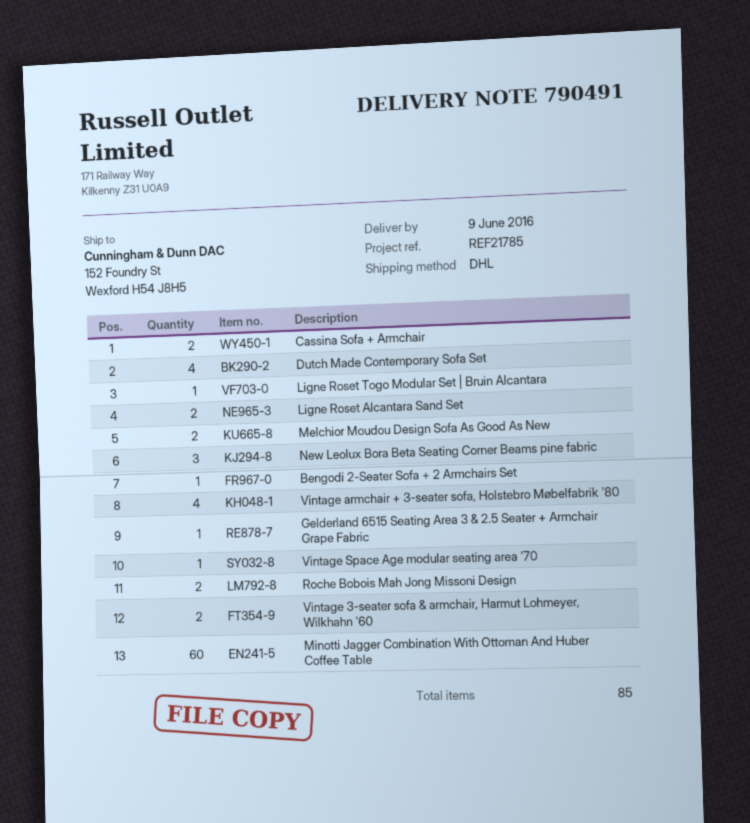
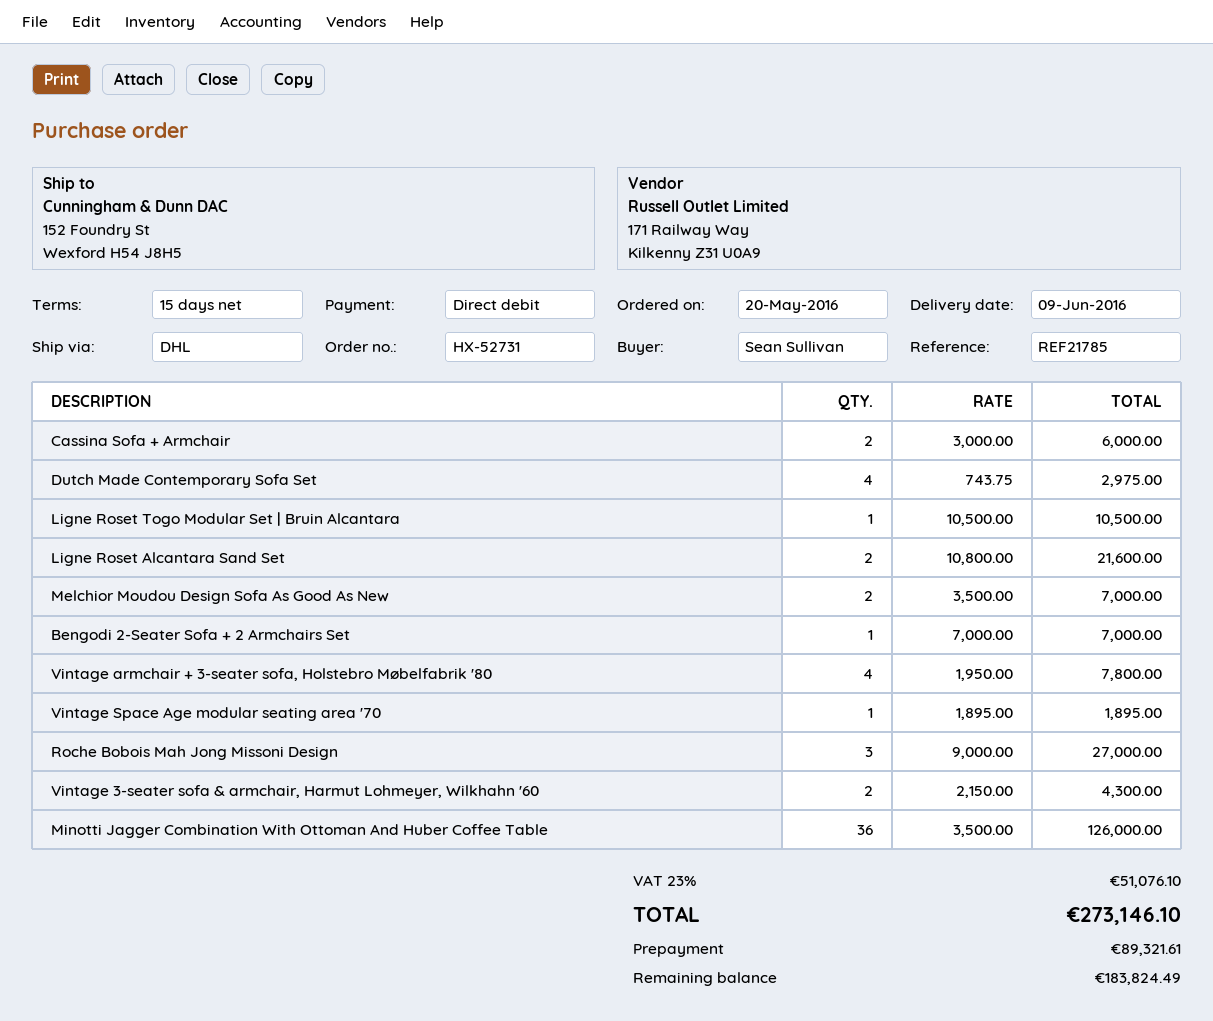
New Leolux Bora Beta Seating Corner Beams pine fabric: 3 -> none
Gelderland 6515 Seating Area 3 & 2.5 Seater + Armchair Grape Fabric: 1 -> none
Roche Bobois Mah Jong Missoni Design: 2 -> 3
Minotti Jagger Combination With Ottoman And Huber Coffee Table: 60 -> 36

